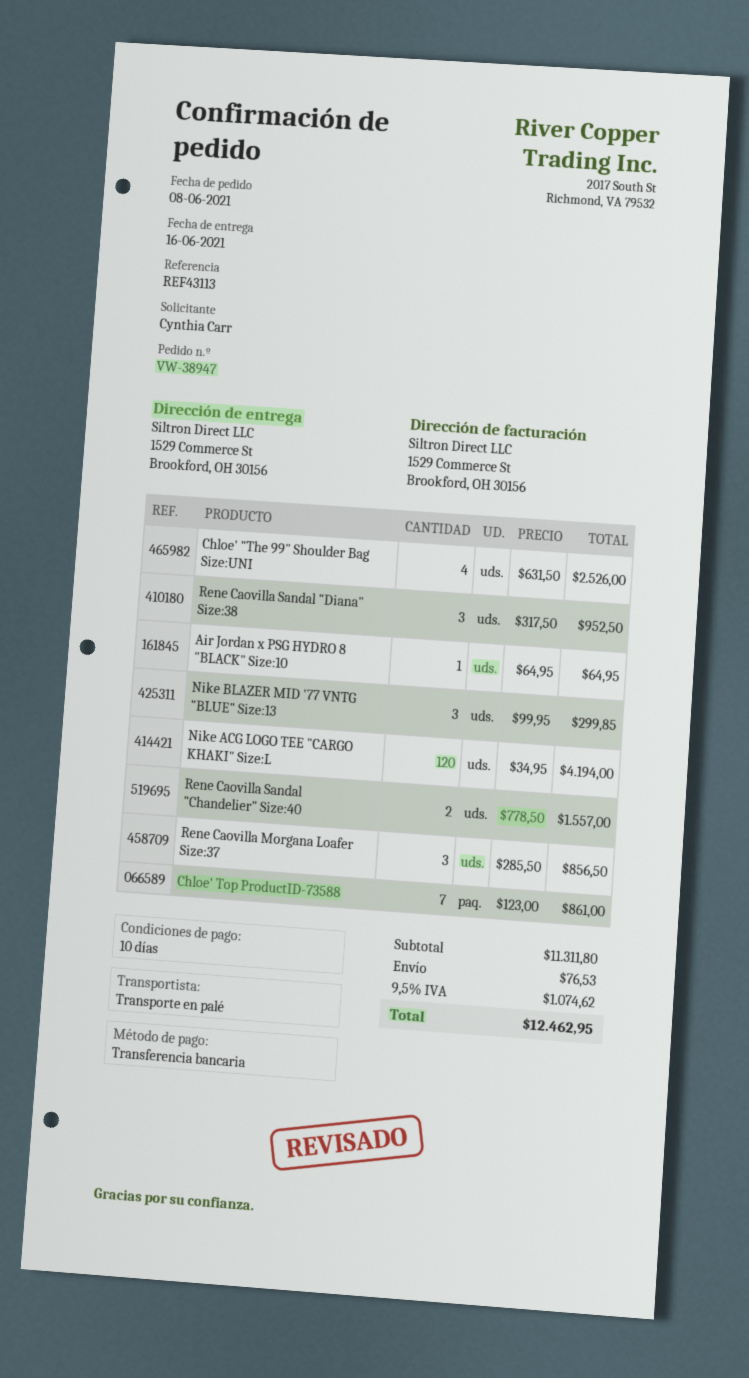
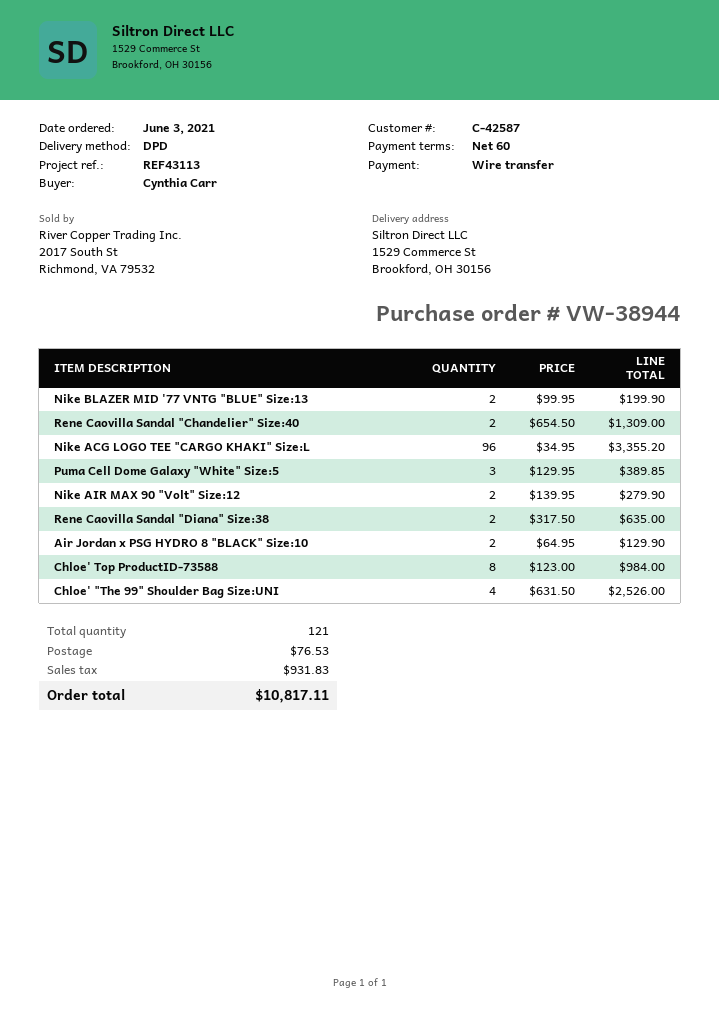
order number: VW-38947 -> VW-38944
order date: 2021-06-08 -> 2021-06-03
payment terms: 10 days -> 60 days
shipping method: pallet freight -> DPD
Rene Caovilla Sandal "Diana" Size:38: 3 x 317.50 = 952.50 -> 2 x 317.50 = 635.00
Air Jordan x PSG HYDRO 8 "BLACK" Size:10: 1 x 64.95 = 64.95 -> 2 x 64.95 = 129.90
Nike BLAZER MID '77 VNTG "BLUE" Size:13: 3 x 99.95 = 299.85 -> 2 x 99.95 = 199.90
Nike ACG LOGO TEE "CARGO KHAKI" Size:L: 120 x 34.95 = 4194.00 -> 96 x 34.95 = 3355.20
Rene Caovilla Sandal "Chandelier" Size:40: 2 x 778.50 = 1557.00 -> 2 x 654.50 = 1309.00
Rene Caovilla Morgana Loafer Size:37: 3 x 285.50 = 856.50 -> none
Chloe' Top ProductID-73588: 7 x 123.00 = 861.00 -> 8 x 123.00 = 984.00
Puma Cell Dome Galaxy "White" Size:5: none -> 3 x 129.95 = 389.85
Nike AIR MAX 90 "Volt" Size:12: none -> 2 x 139.95 = 279.90
tax: 1074.62 -> 931.83
total: 12462.95 -> 10817.11

